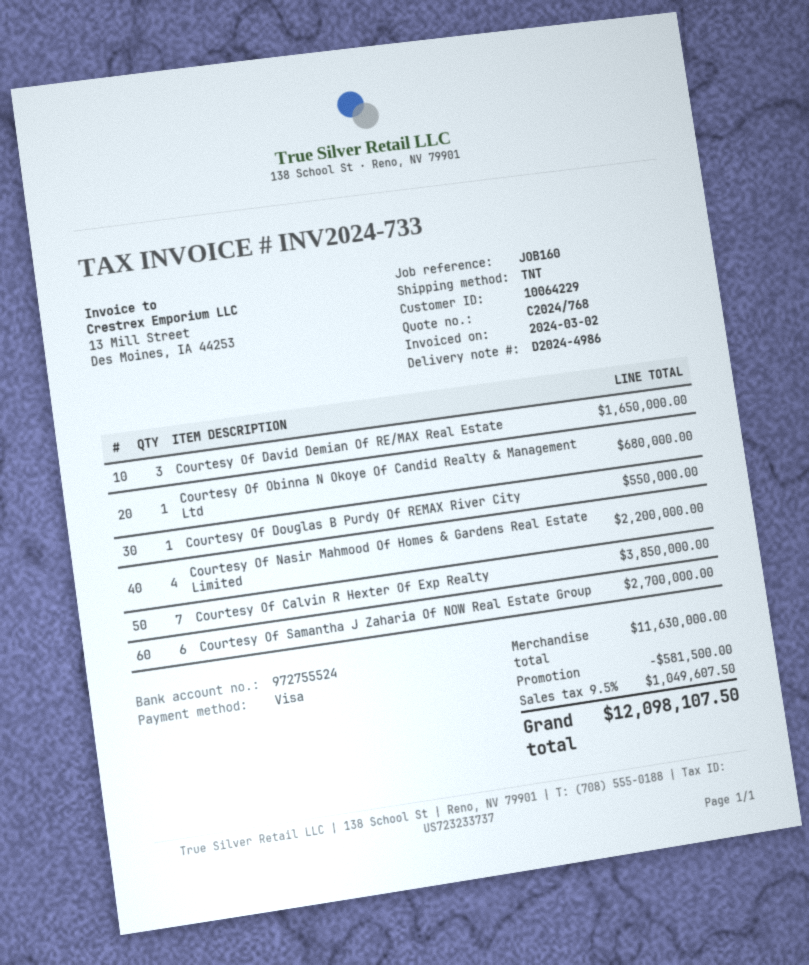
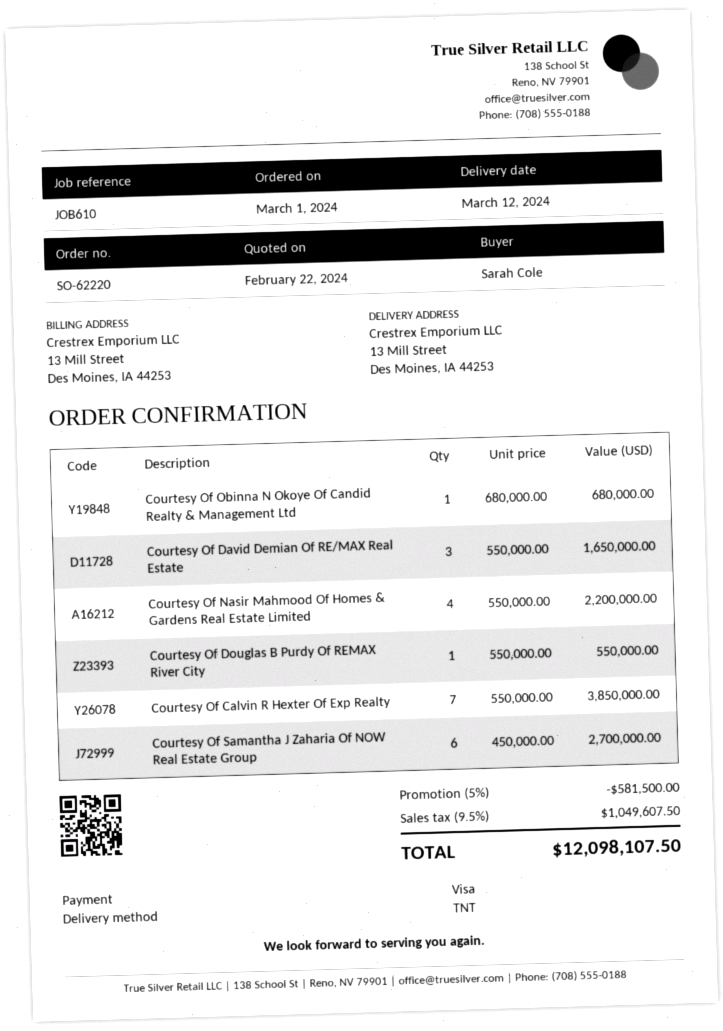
reference: JOB160 -> JOB610

